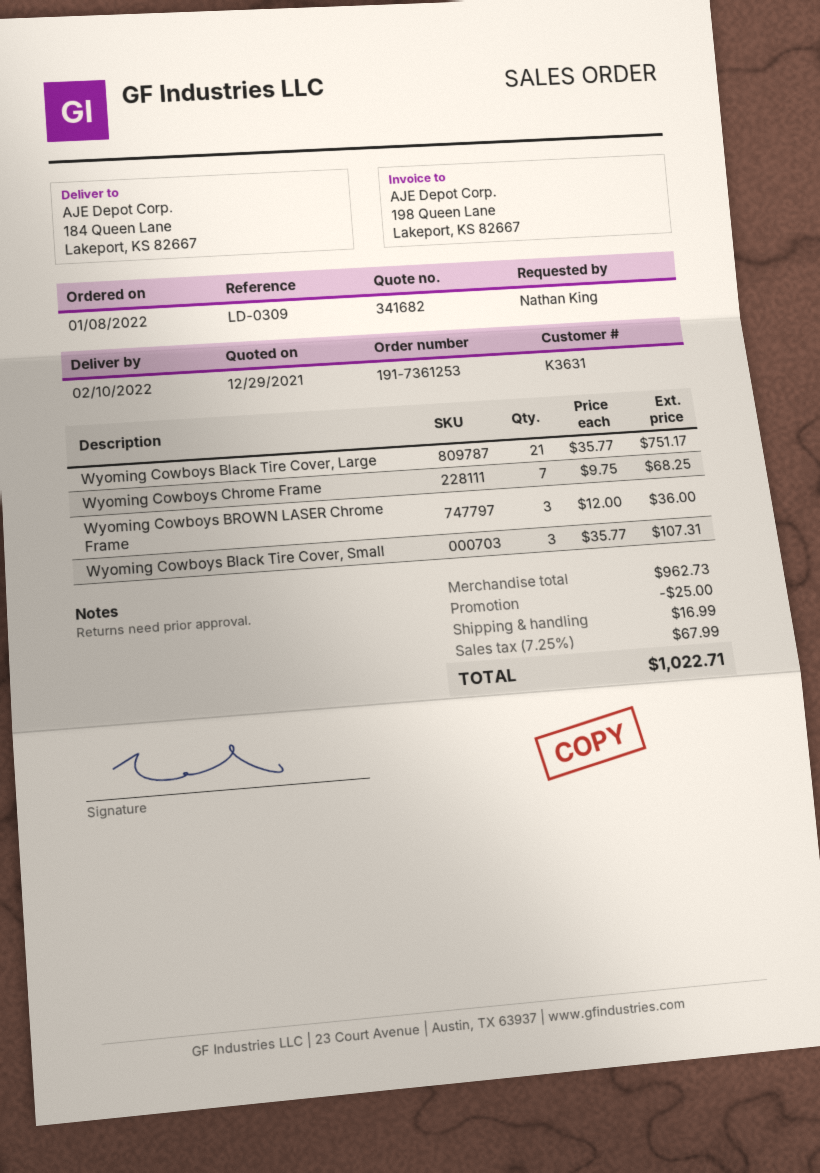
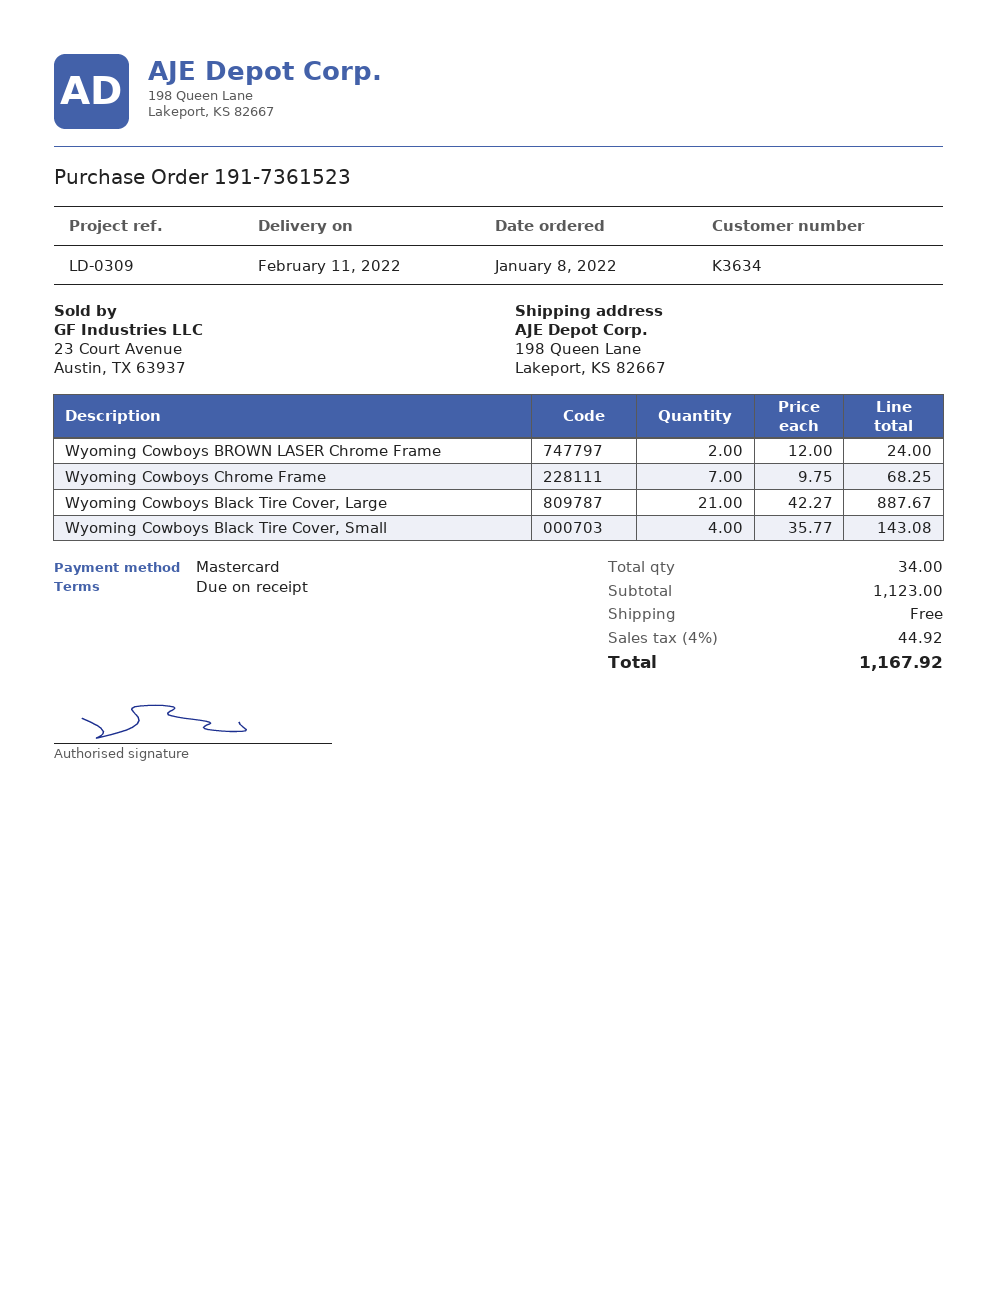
order number: 191-7361253 -> 191-7361523
delivery date: 2022-02-10 -> 2022-02-11
customer number: K3631 -> K3634
ship to: 184 Queen Lane, Lakeport, KS 82667 -> 198 Queen Lane, Lakeport, KS 82667
Wyoming Cowboys Black Tire Cover, Large: 21 x 35.77 = 751.17 -> 21 x 42.27 = 887.67
Wyoming Cowboys BROWN LASER Chrome Frame: 3 x 12.00 = 36.00 -> 2 x 12.00 = 24.00
Wyoming Cowboys Black Tire Cover, Small: 3 x 35.77 = 107.31 -> 4 x 35.77 = 143.08
subtotal: 962.73 -> 1123.00
discount: 25.00 -> none
shipping: 16.99 -> 0.00
tax: 7.25% = 67.99 -> 4% = 44.92
total: 1022.71 -> 1167.92

